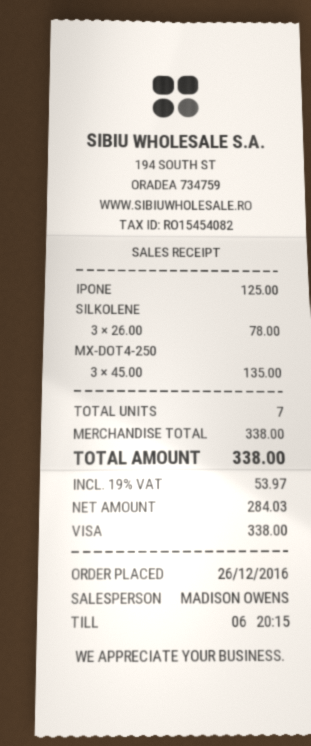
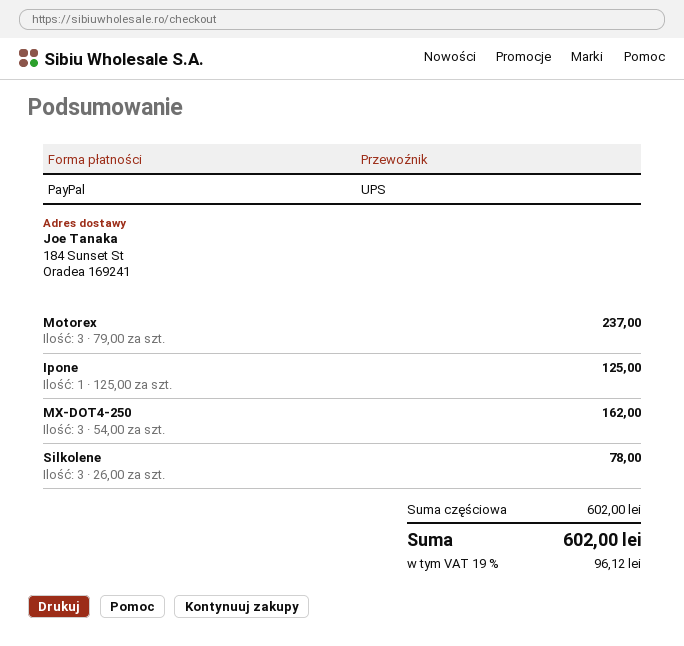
payment method: Visa -> PayPal
MX-DOT4-250: 3 x 45.00 = 135.00 -> 3 x 54.00 = 162.00
Motorex: none -> 3 x 79.00 = 237.00
subtotal: 338.00 -> 602.00
tax: 19% = 53.97 -> 19% = 96.12
total: 338.00 -> 602.00

